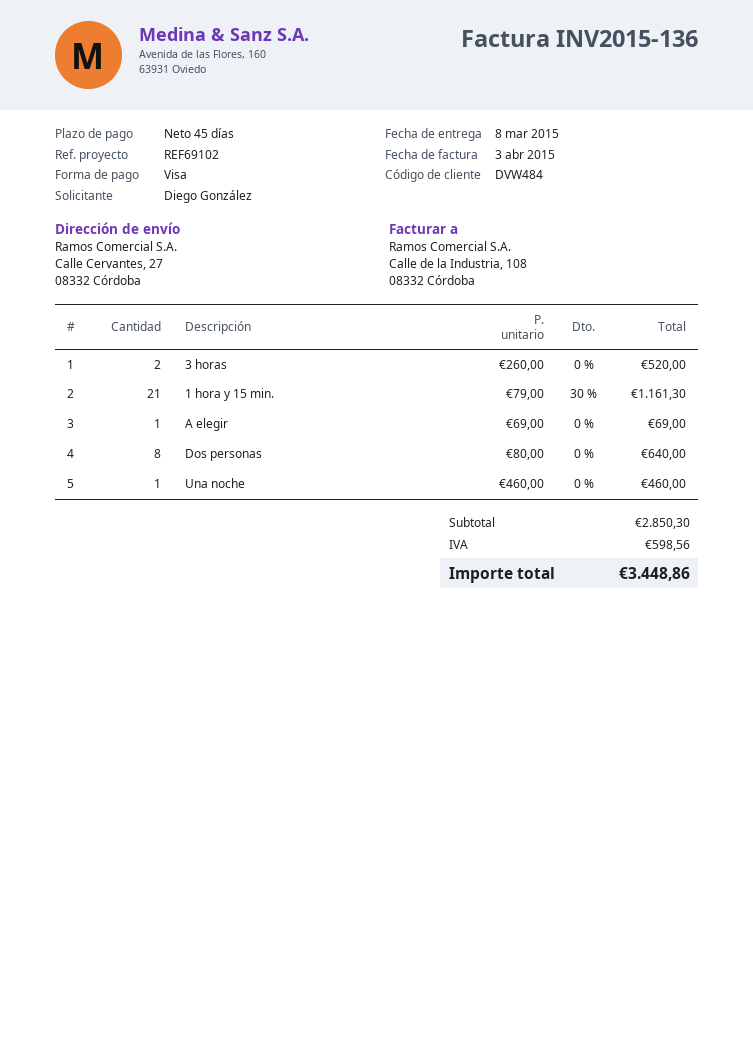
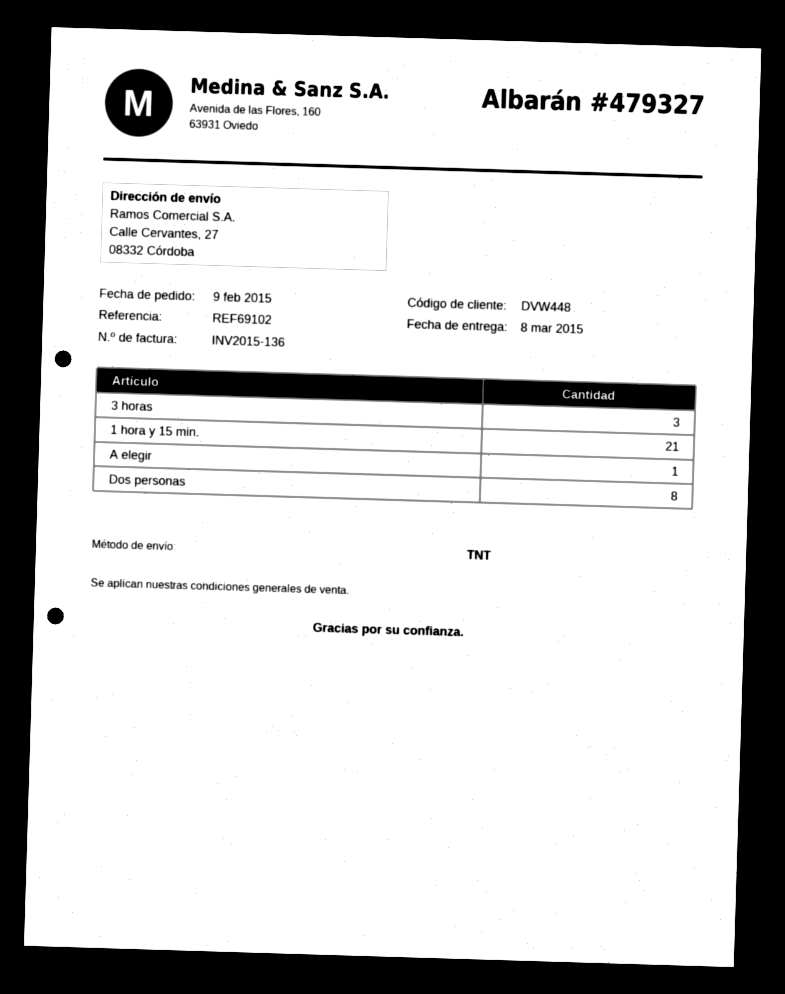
customer number: DVW484 -> DVW448
3 horas: 2 -> 3
Una noche: 1 -> none

